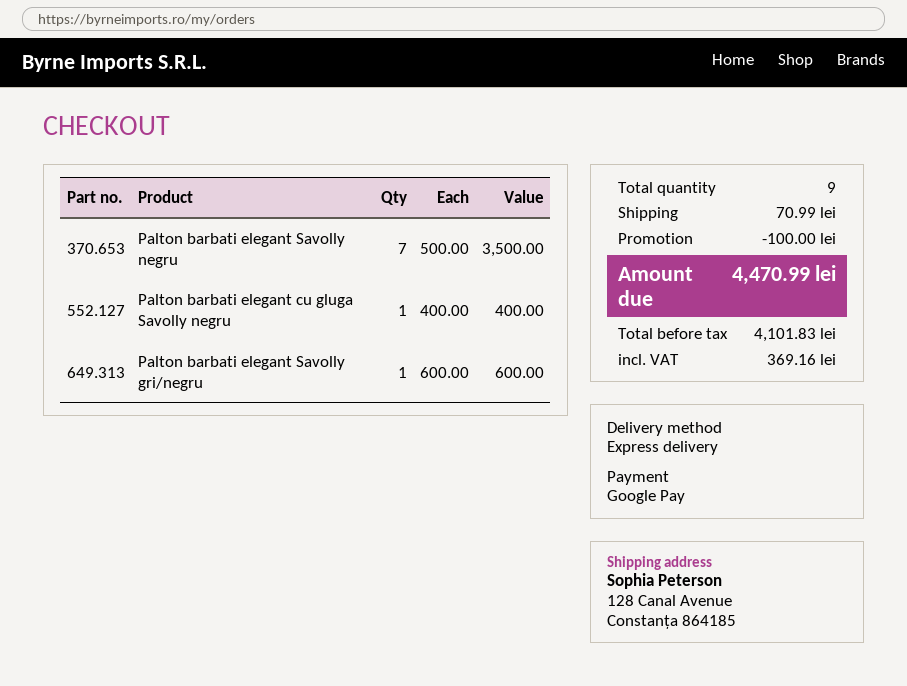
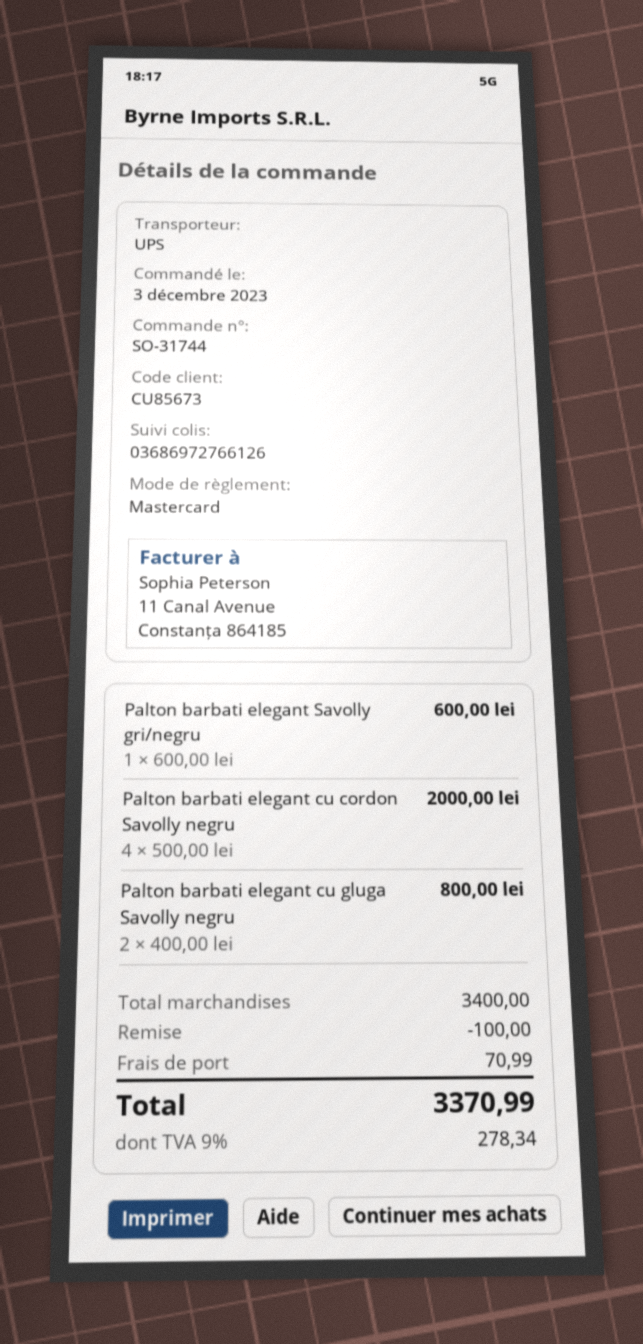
payment method: Google Pay -> Mastercard
shipping method: express -> UPS
Palton barbati elegant Savolly negru: 7 x 500.00 = 3500.00 -> none
Palton barbati elegant cu gluga Savolly negru: 1 x 400.00 = 400.00 -> 2 x 400.00 = 800.00
Palton barbati elegant cu cordon Savolly negru: none -> 4 x 500.00 = 2000.00
tax: 369.16 -> 278.34
total: 4470.99 -> 3370.99

